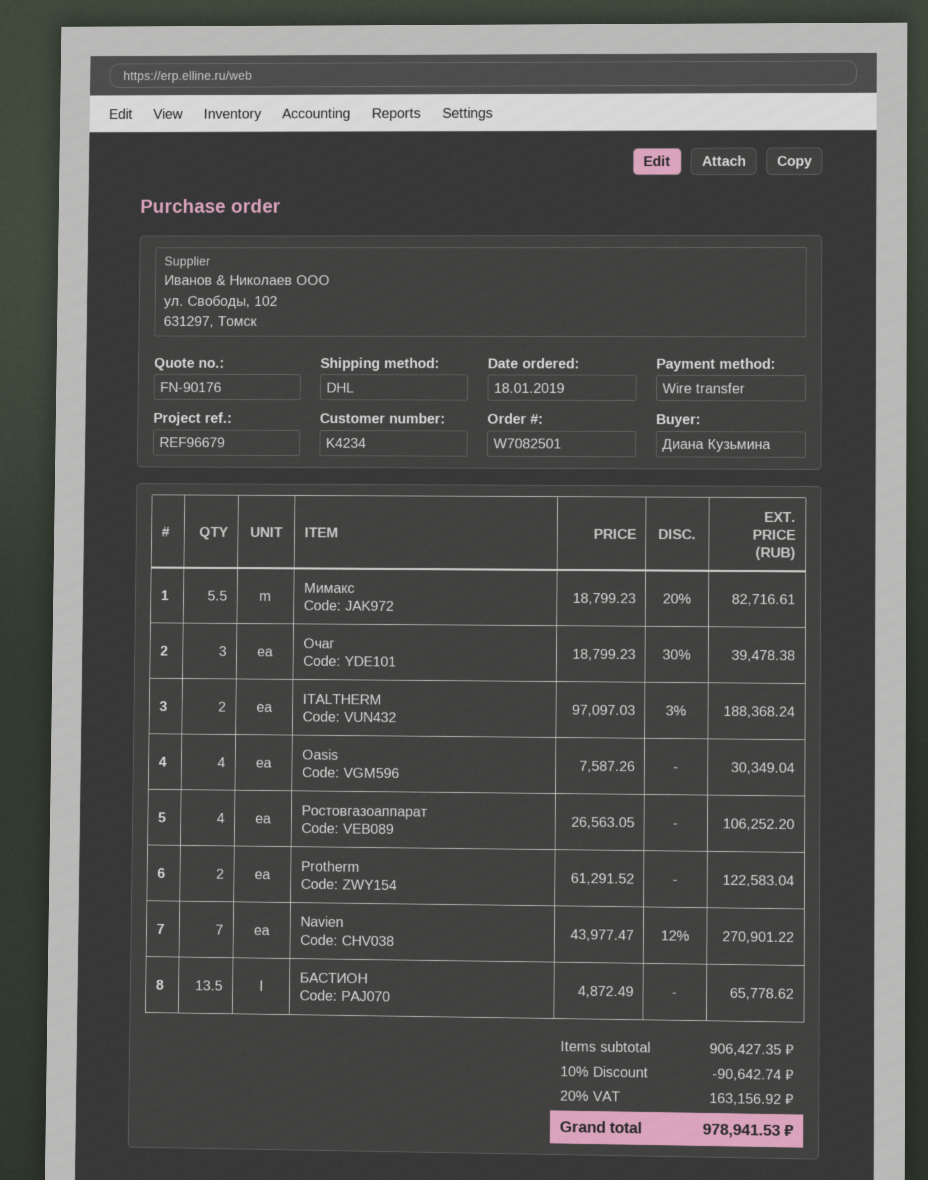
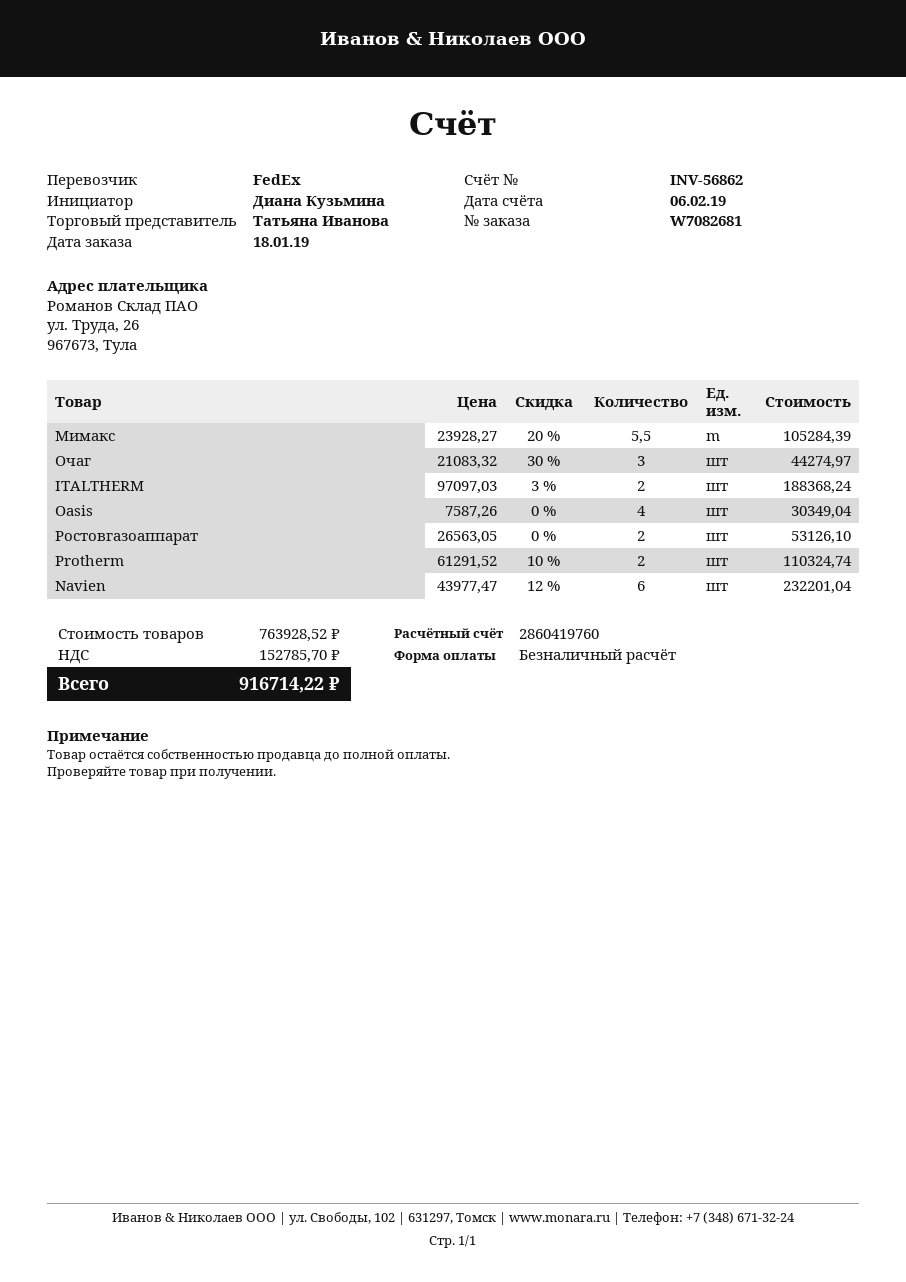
order number: W7082501 -> W7082681
shipping method: DHL -> FedEx
Мимакс: 5.5 x 18799.23 - 20% = 82716.61 -> 5.5 x 23928.27 - 20% = 105284.39
Очаг: 3 x 18799.23 - 30% = 39478.38 -> 3 x 21083.32 - 30% = 44274.97
Ростовгазоаппарат: 4 x 26563.05 = 106252.20 -> 2 x 26563.05 = 53126.10
Protherm: 2 x 61291.52 = 122583.04 -> 2 x 61291.52 - 10% = 110324.74
Navien: 7 x 43977.47 - 12% = 270901.22 -> 6 x 43977.47 - 12% = 232201.04
БАСТИОН: 13.5 x 4872.49 = 65778.62 -> none
subtotal: 906427.35 -> 763928.52
discount: 10% = 90642.74 -> none
tax: 163156.92 -> 152785.70
total: 978941.53 -> 916714.22

